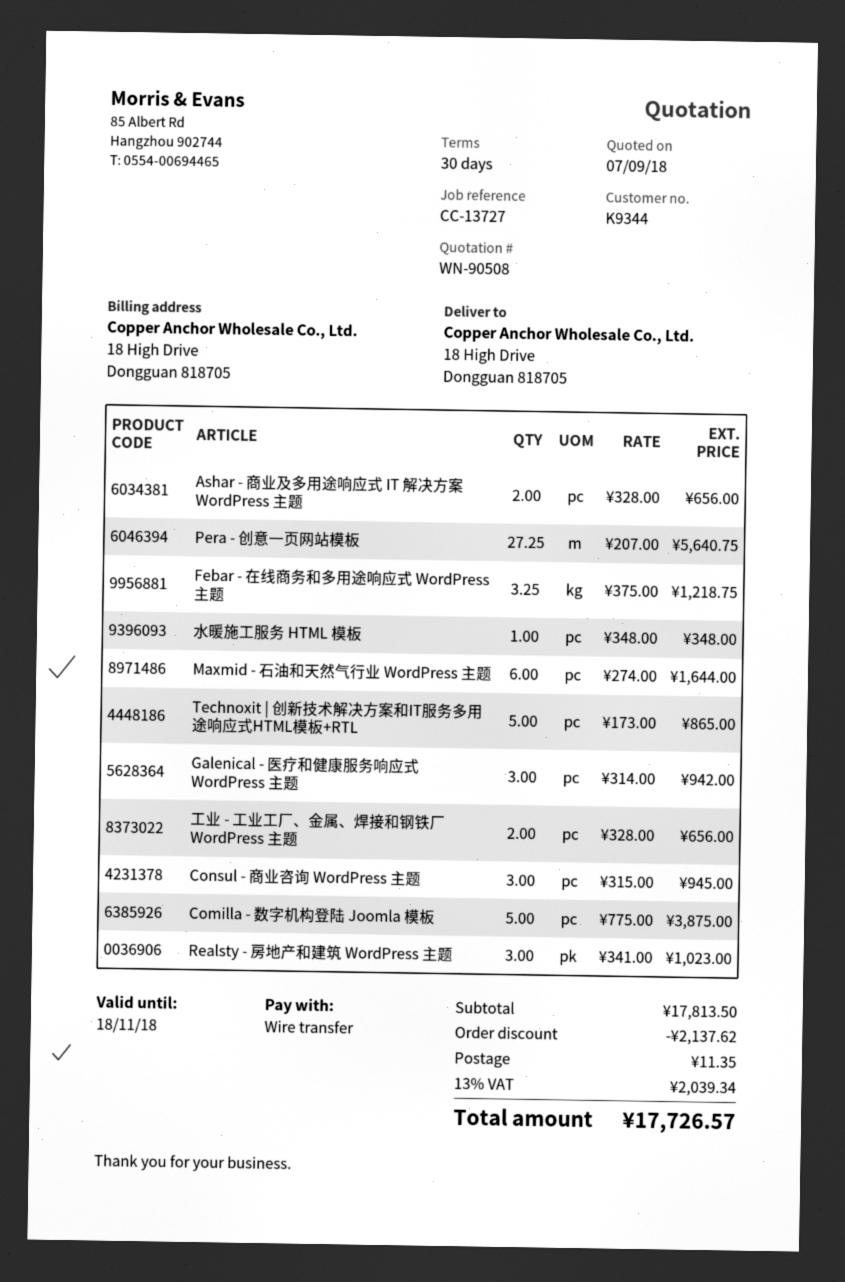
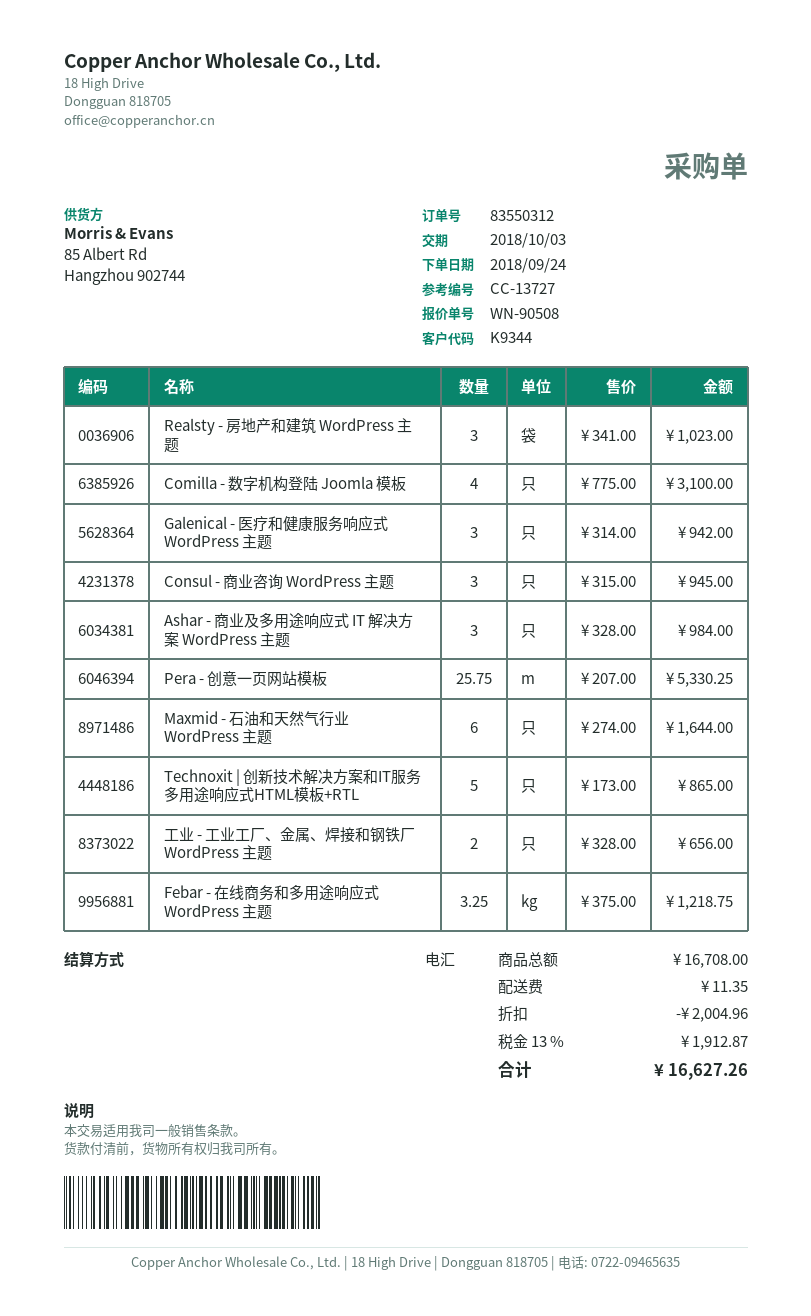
Ashar - 商业及多用途响应式 IT 解决方案 WordPress 主题: 2 x 328.00 = 656.00 -> 3 x 328.00 = 984.00
Pera - 创意一页网站模板: 27.25 x 207.00 = 5640.75 -> 25.75 x 207.00 = 5330.25
水暖施工服务 HTML 模板: 1 x 348.00 = 348.00 -> none
Comilla - 数字机构登陆 Joomla 模板: 5 x 775.00 = 3875.00 -> 4 x 775.00 = 3100.00
subtotal: 17813.50 -> 16708.00
discount: 2137.62 -> 2004.96
tax: 13% = 2039.34 -> 13% = 1912.87
total: 17726.57 -> 16627.26

